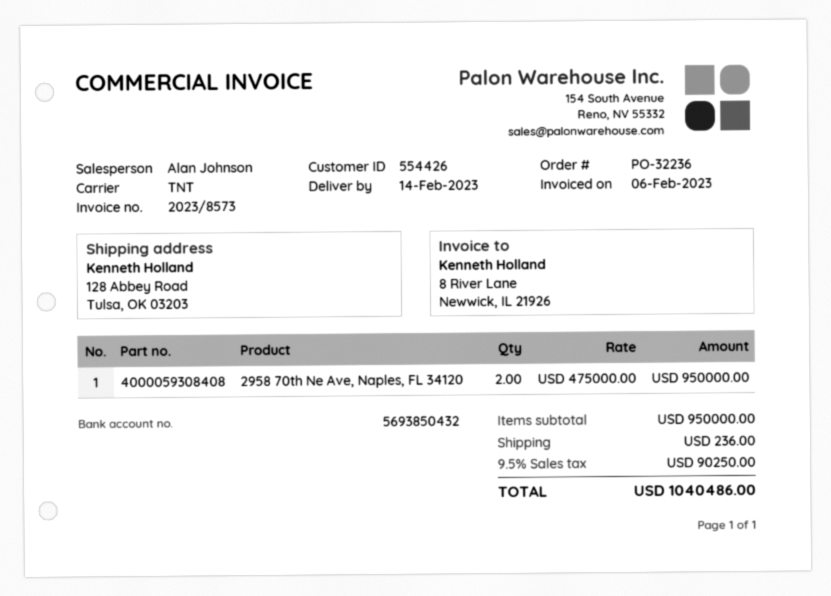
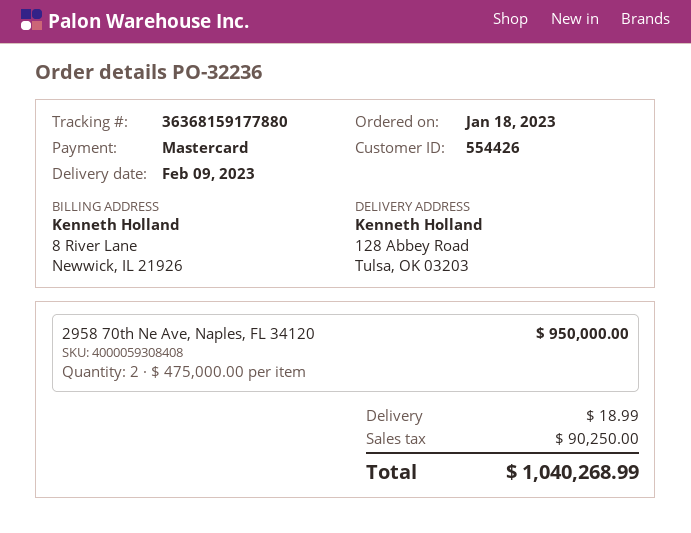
delivery date: 2023-02-14 -> 2023-02-09
shipping: 236.00 -> 18.99
total: 1040486.00 -> 1040268.99

